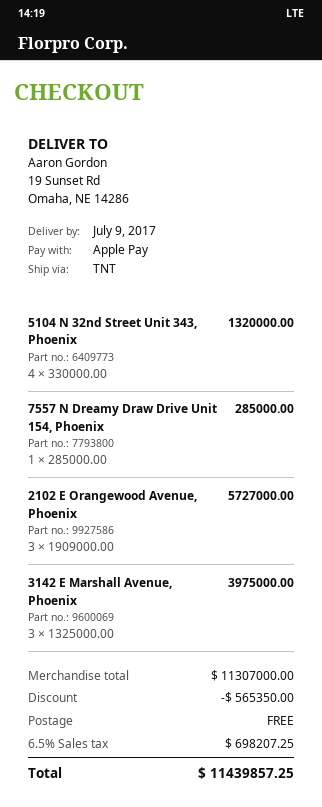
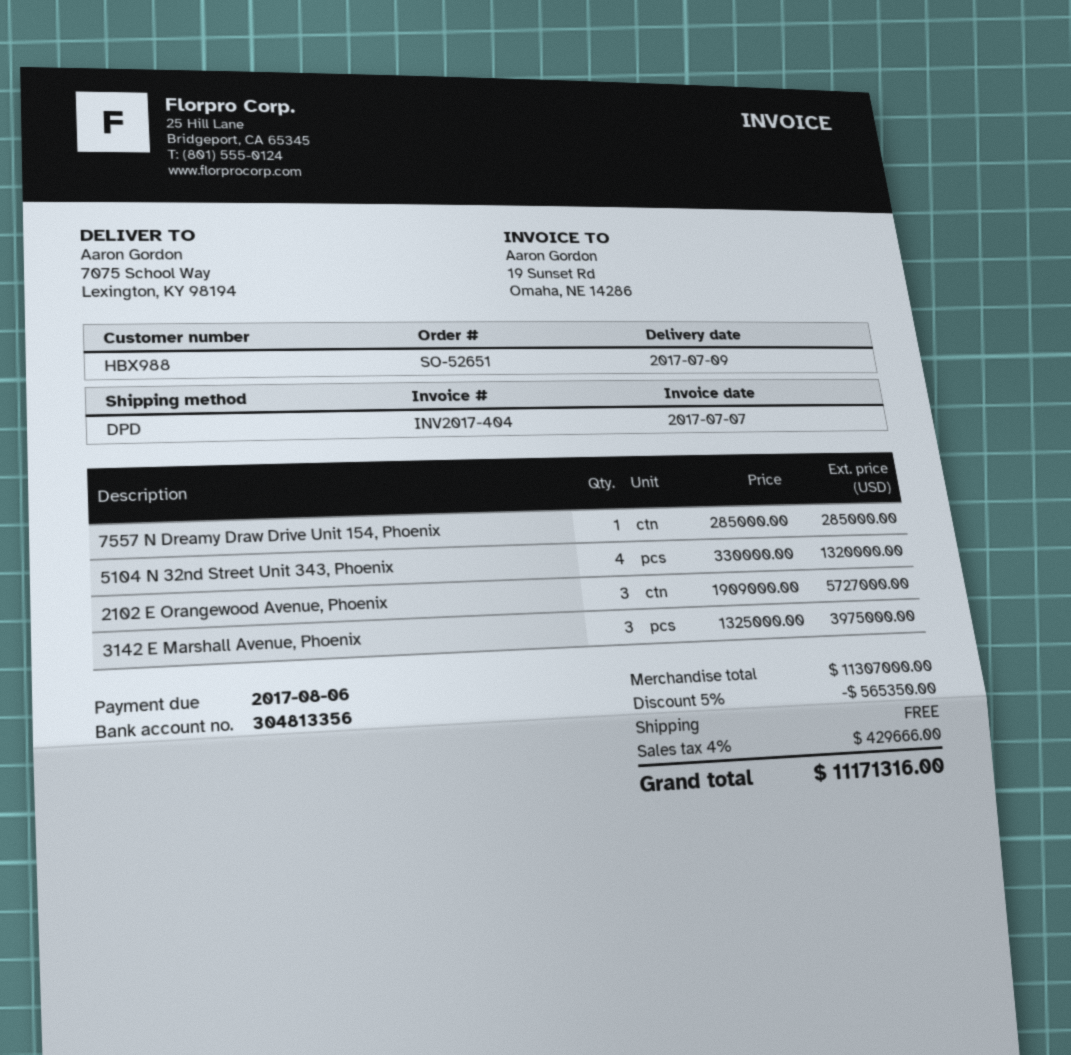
shipping method: TNT -> DPD
ship to: 19 Sunset Rd, Omaha, NE 14286 -> 7075 School Way, Lexington, KY 98194
tax: 6.5% = 698207.25 -> 4% = 429666.00
total: 11439857.25 -> 11171316.00

